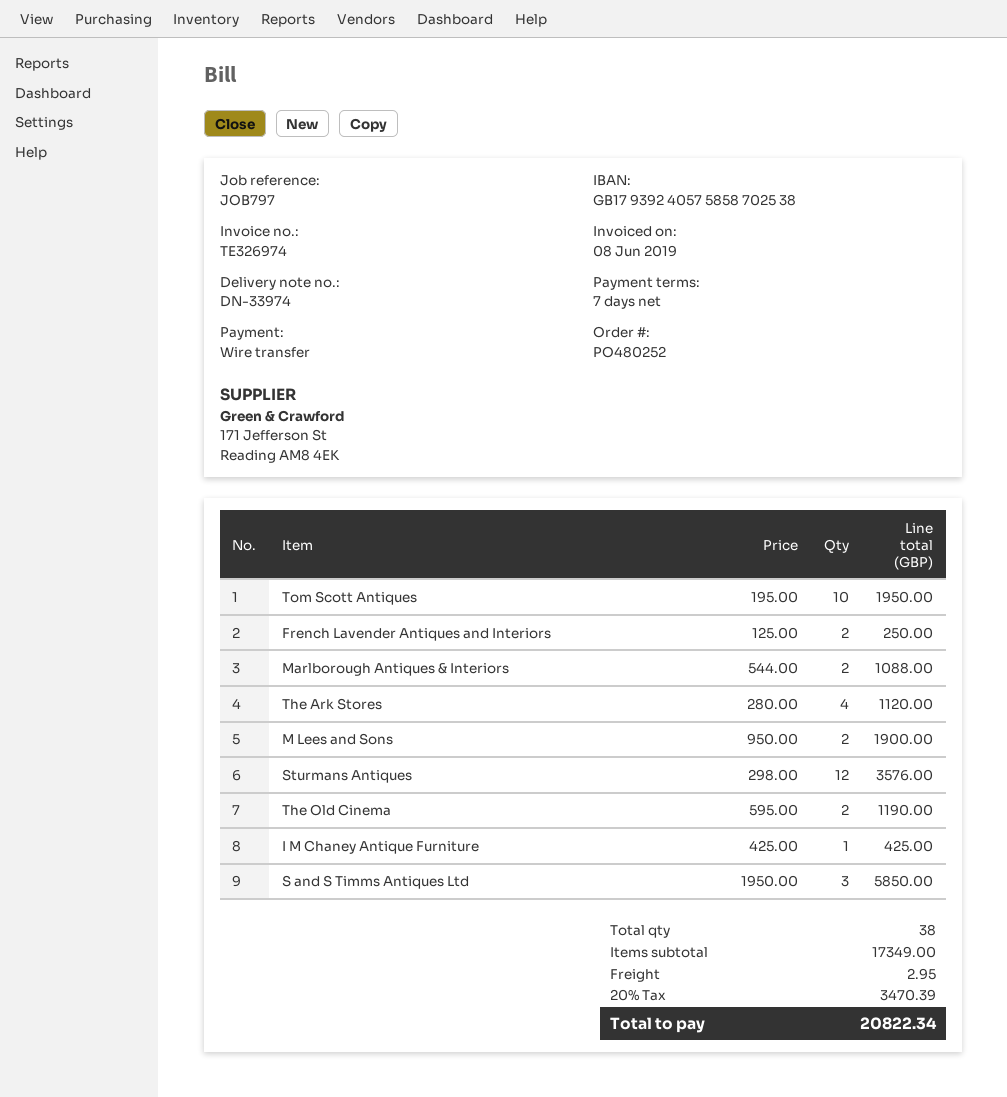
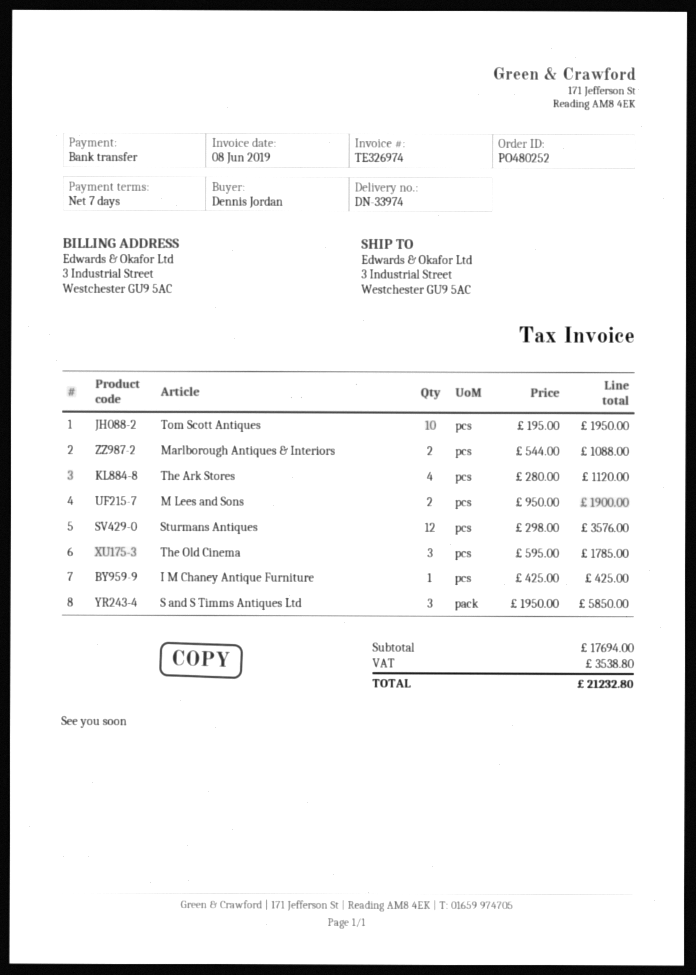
French Lavender Antiques and Interiors: 2 x 125.00 = 250.00 -> none
The Old Cinema: 2 x 595.00 = 1190.00 -> 3 x 595.00 = 1785.00
subtotal: 17349.00 -> 17694.00
shipping: 2.95 -> none
tax: 3470.39 -> 3538.80
total: 20822.34 -> 21232.80

